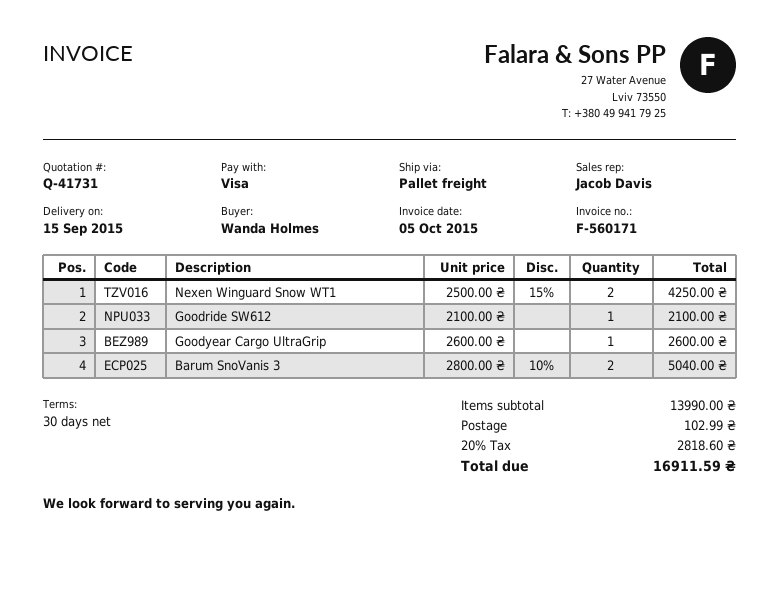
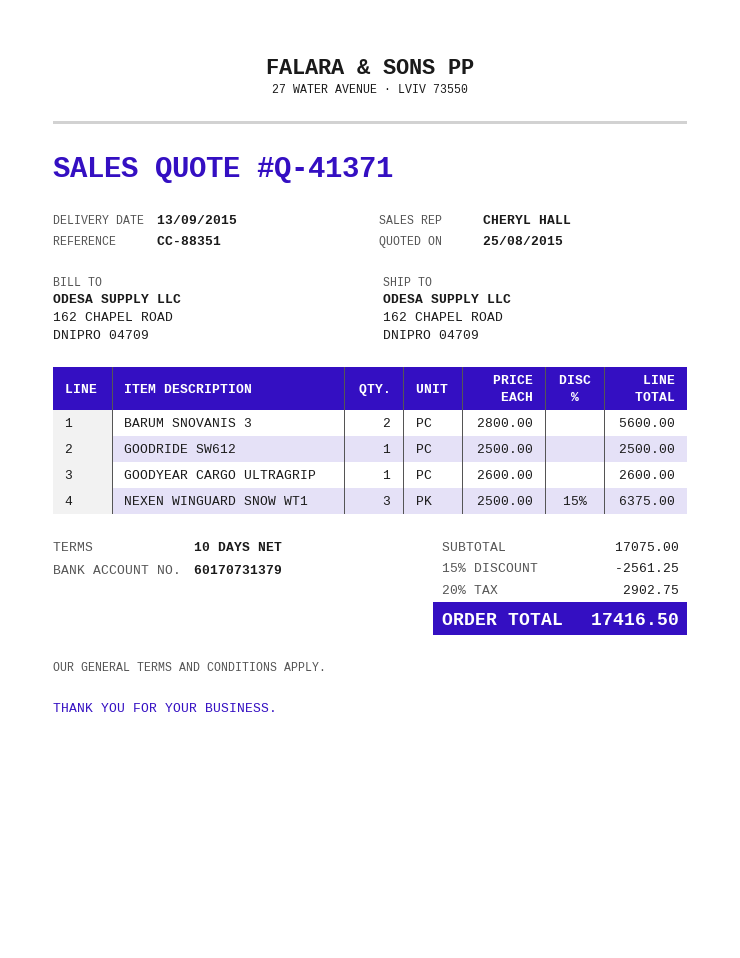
quote number: Q-41731 -> Q-41371
delivery date: 2015-09-15 -> 2015-09-13
payment terms: 30 days -> 10 days
sales rep: Jacob Davis -> CHERYL HALL
Nexen Winguard Snow WT1: 2 x 2500.00 - 15% = 4250.00 -> 3 x 2500.00 - 15% = 6375.00
Goodride SW612: 1 x 2100.00 = 2100.00 -> 1 x 2500.00 = 2500.00
Barum SnoVanis 3: 2 x 2800.00 - 10% = 5040.00 -> 2 x 2800.00 = 5600.00
subtotal: 13990.00 -> 17075.00
discount: none -> 15% = 2561.25
shipping: 102.99 -> none
tax: 20% = 2818.60 -> 20% = 2902.75
total: 16911.59 -> 17416.50

